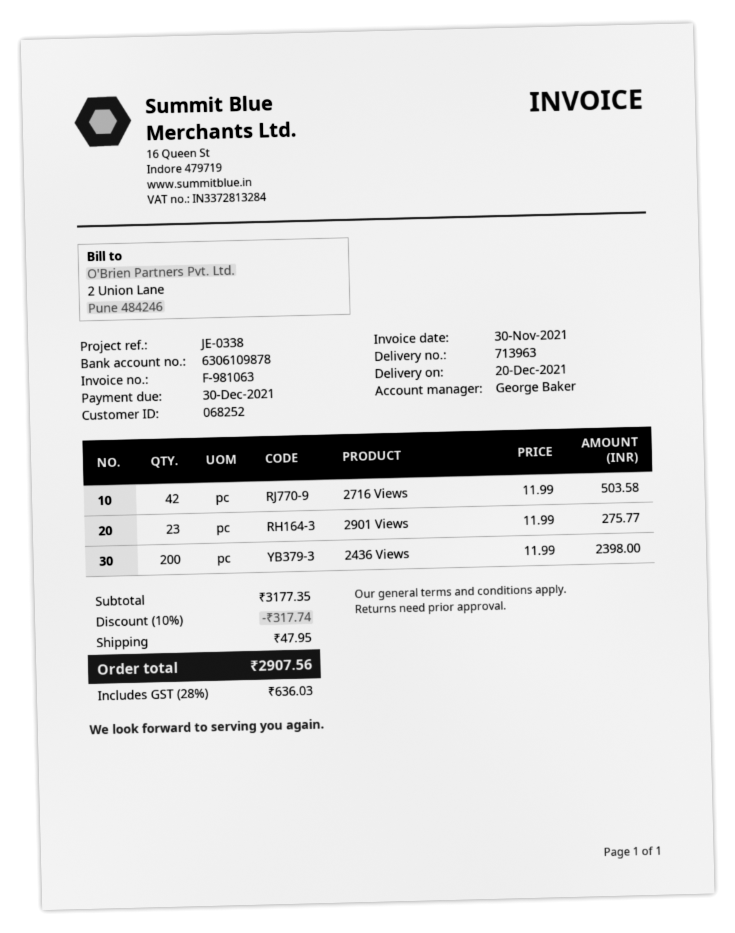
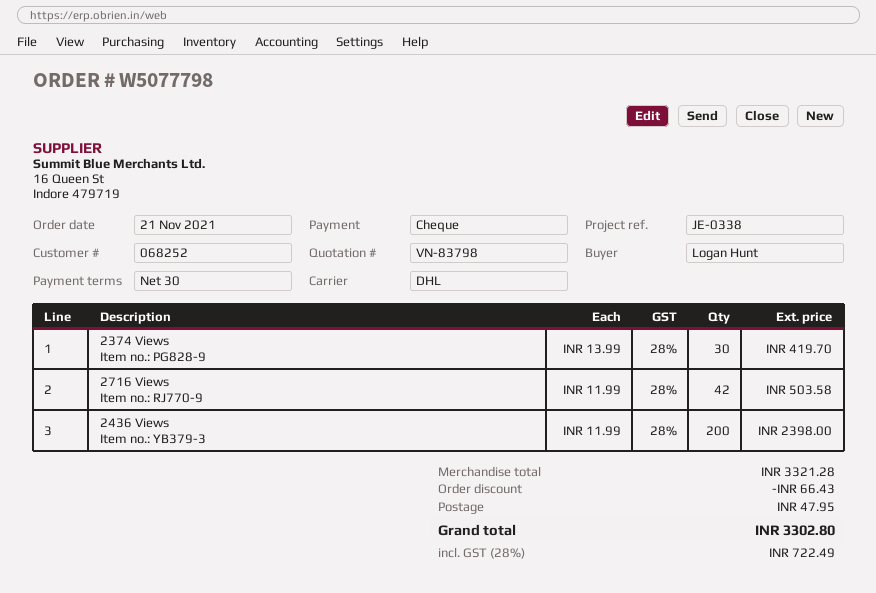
2901 Views: 23 x 11.99 = 275.77 -> none
2374 Views: none -> 30 x 13.99 = 419.70
subtotal: 3177.35 -> 3321.28
discount: 317.74 -> 66.43
tax: 28% = 636.03 -> 28% = 722.49
total: 2907.56 -> 3302.80

